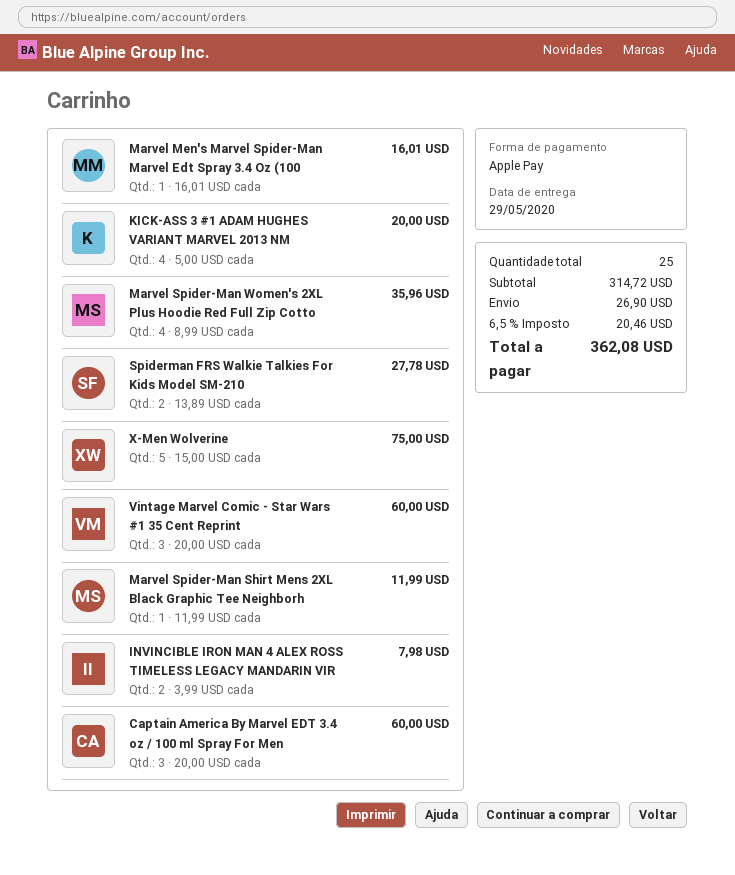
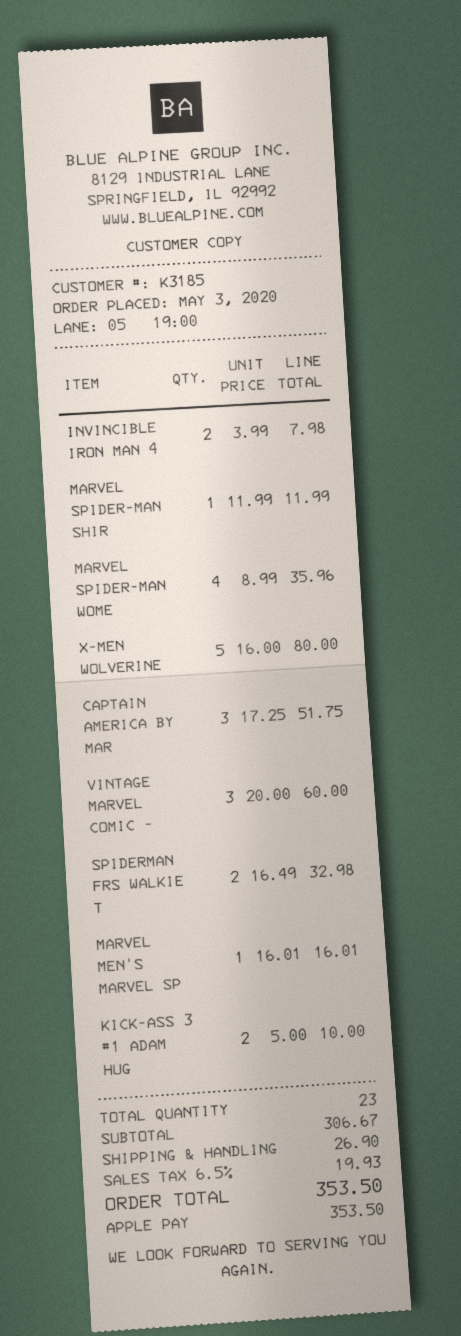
KICK-ASS 3 #1 ADAM HUGHES VARIANT MARVEL 2013 NM: 4 x 5.00 = 20.00 -> 2 x 5.00 = 10.00
Spiderman FRS Walkie Talkies For Kids Model SM-210: 2 x 13.89 = 27.78 -> 2 x 16.49 = 32.98
X-Men Wolverine: 5 x 15.00 = 75.00 -> 5 x 16.00 = 80.00
Captain America By Marvel EDT 3.4 oz / 100 ml Spray For Men: 3 x 20.00 = 60.00 -> 3 x 17.25 = 51.75
total quantity: 25 -> 23
subtotal: 314.72 -> 306.67
tax: 6.5% = 20.46 -> 6.5% = 19.93
total: 362.08 -> 353.50

